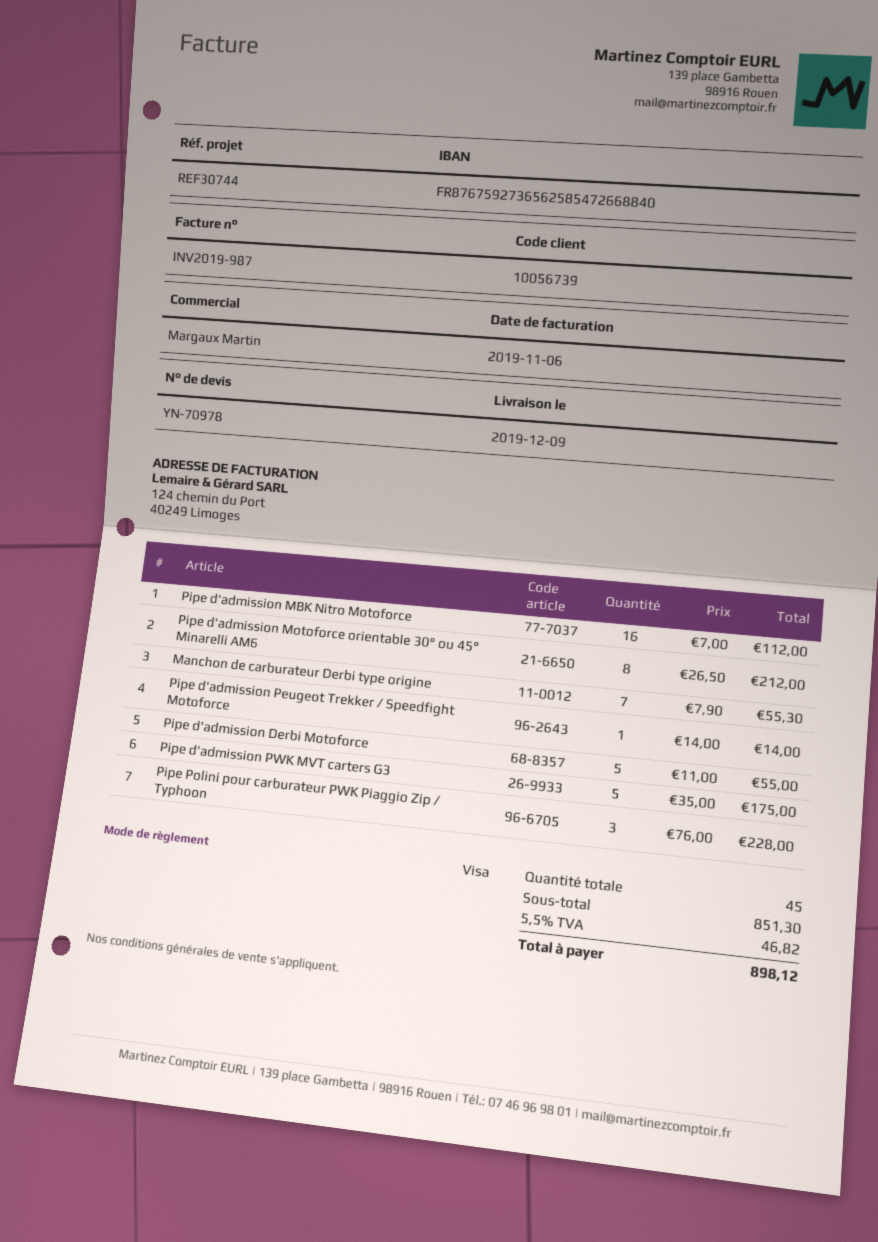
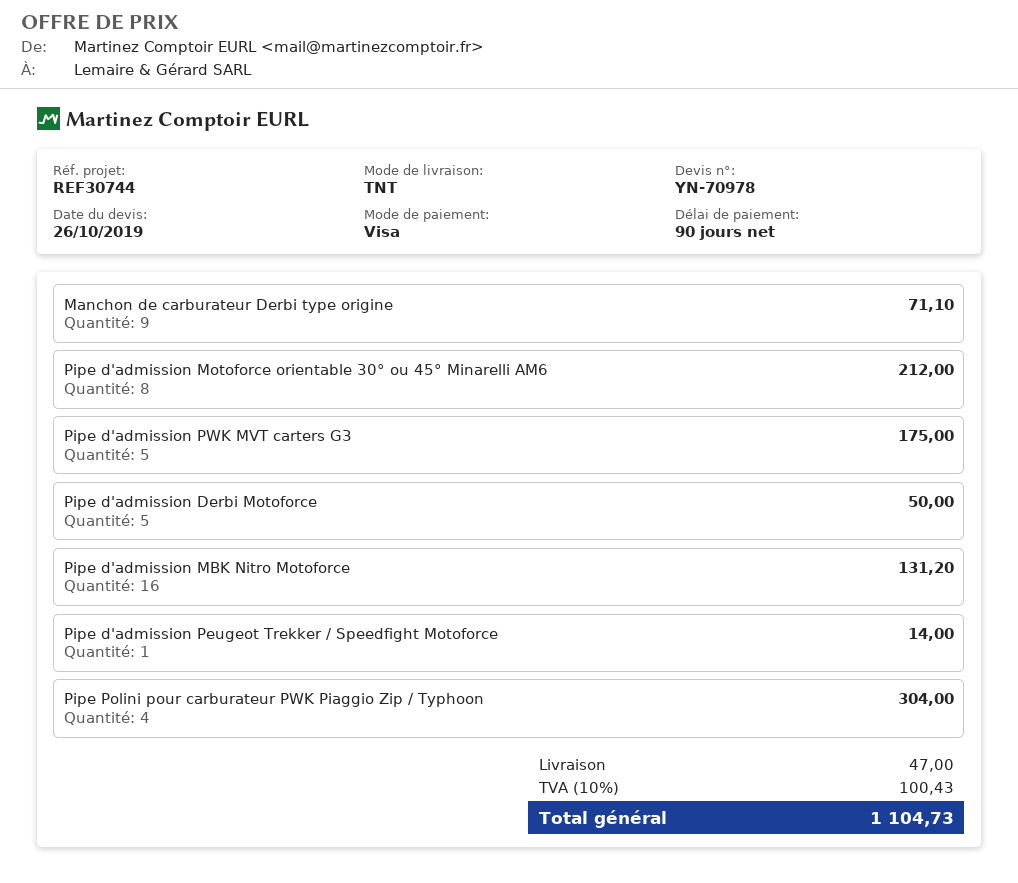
Pipe d'admission MBK Nitro Motoforce: 16 for 112.00 -> 16 for 131.20
Manchon de carburateur Derbi type origine: 7 for 55.30 -> 9 for 71.10
Pipe d'admission Derbi Motoforce: 5 for 55.00 -> 5 for 50.00
Pipe Polini pour carburateur PWK Piaggio Zip / Typhoon: 3 for 228.00 -> 4 for 304.00
shipping: none -> 47.00
tax: 5.5% = 46.82 -> 10% = 100.43
total: 898.12 -> 1104.73

